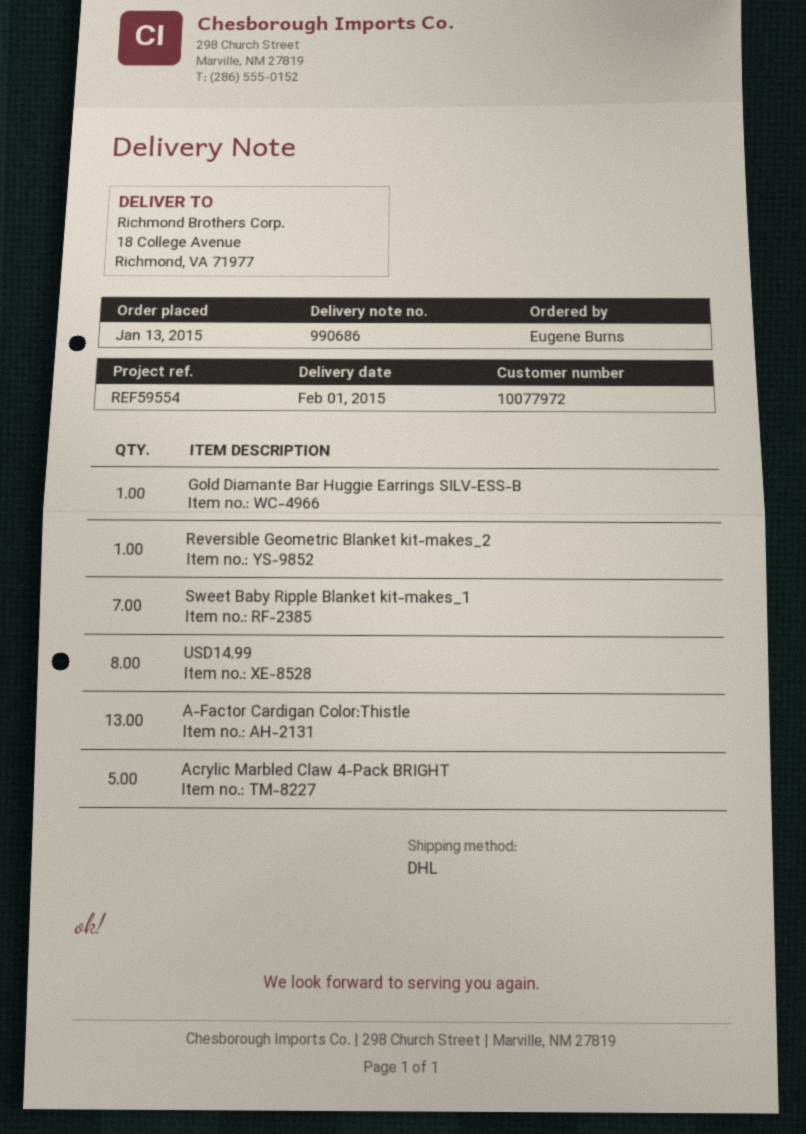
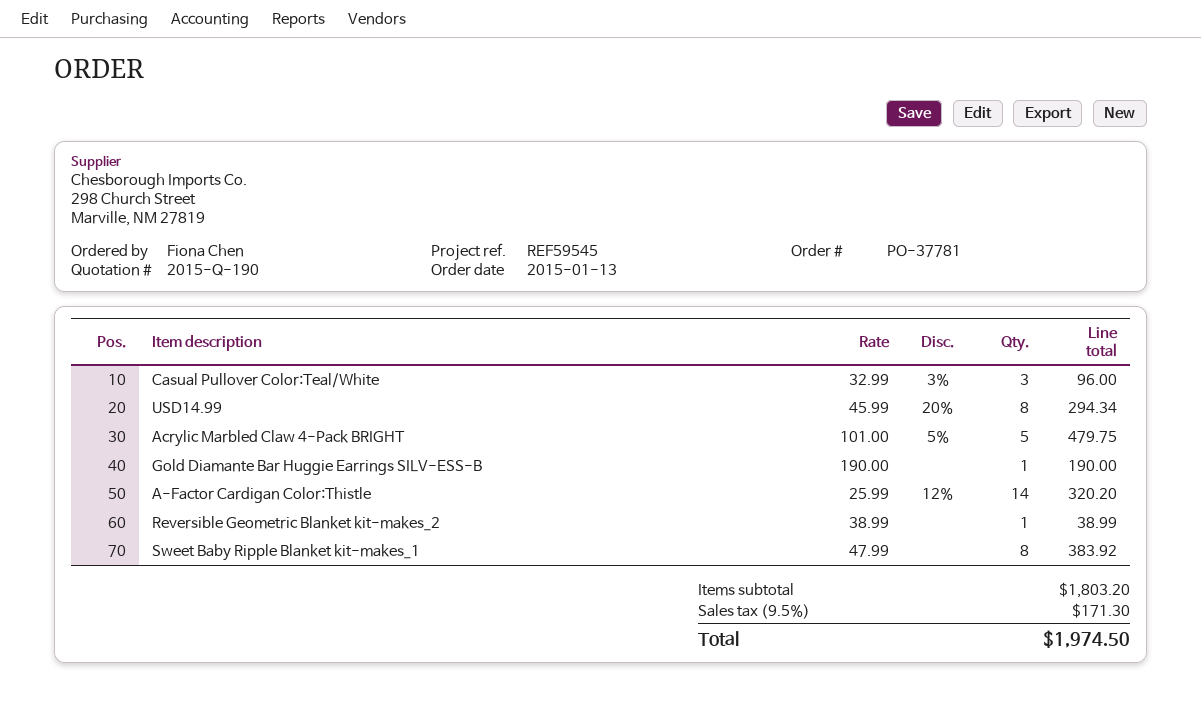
reference: REF59554 -> REF59545
ordered by: Eugene Burns -> Fiona Chen
Sweet Baby Ripple Blanket kit-makes_1: 7 -> 8
A-Factor Cardigan Color:Thistle: 13 -> 14
Casual Pullover Color:Teal/White: none -> 3

